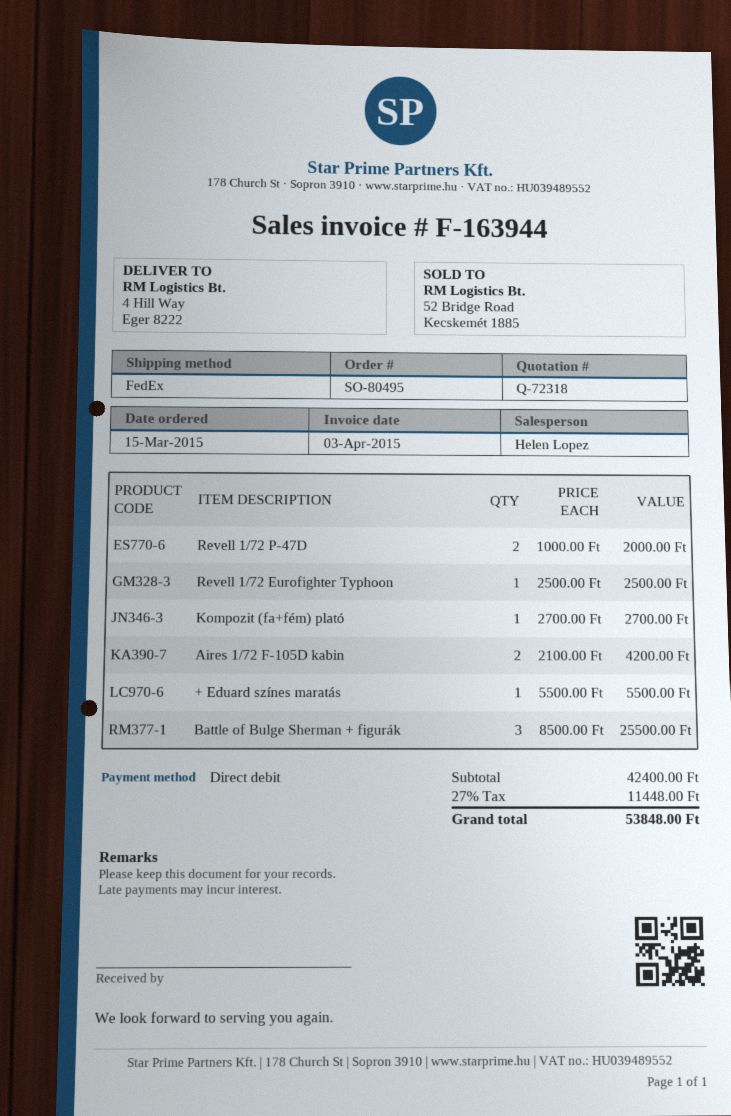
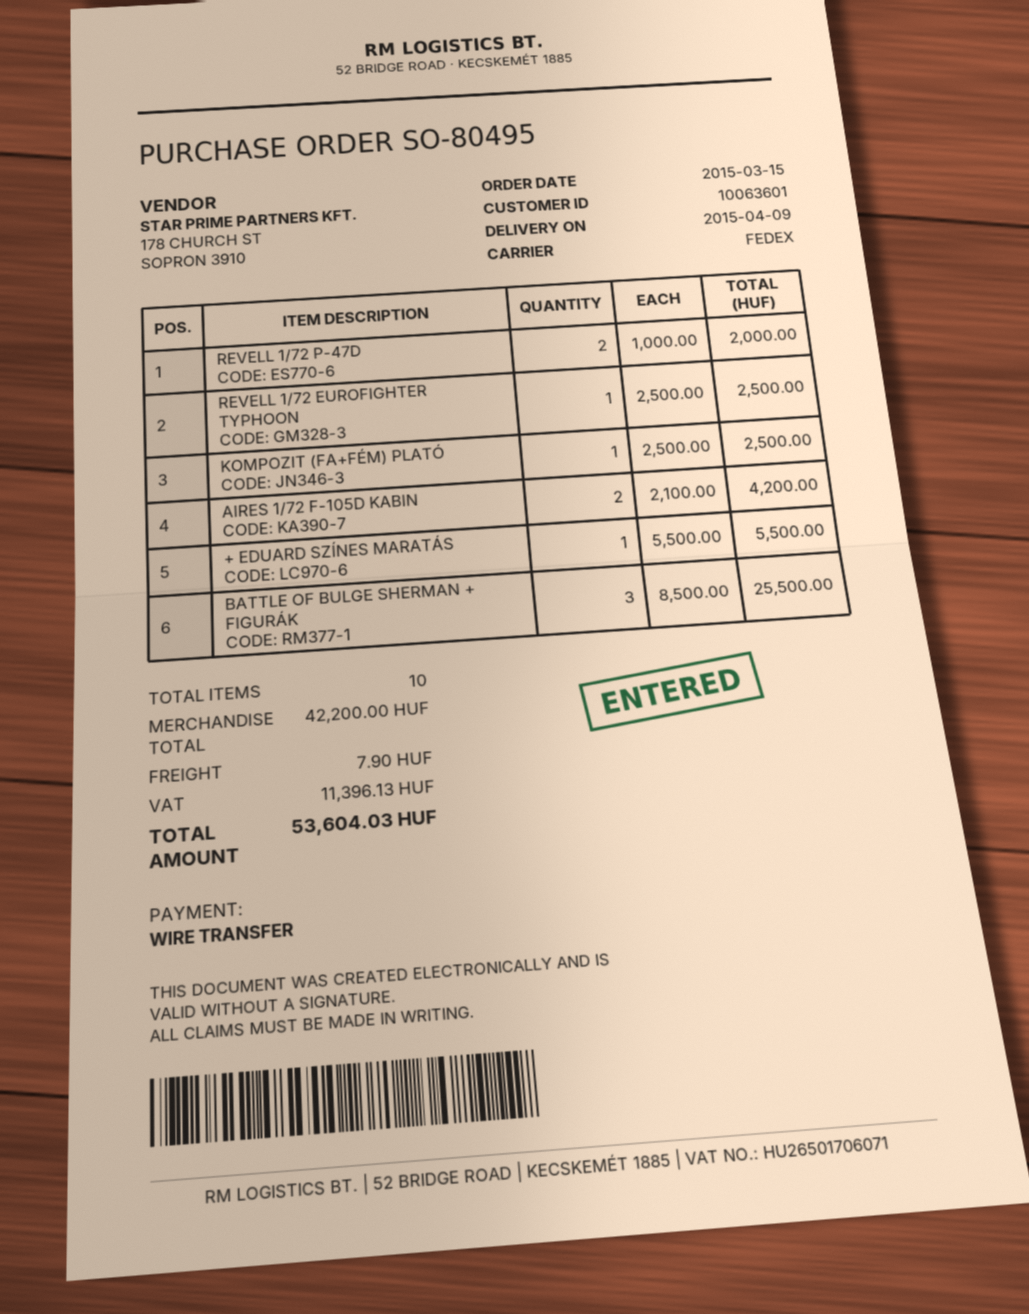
payment method: direct debit -> bank transfer
Kompozit (fa+fém) plató: 1 x 2700.00 = 2700.00 -> 1 x 2500.00 = 2500.00
subtotal: 42400.00 -> 42200.00
shipping: none -> 7.90
tax: 11448.00 -> 11396.13
total: 53848.00 -> 53604.03

